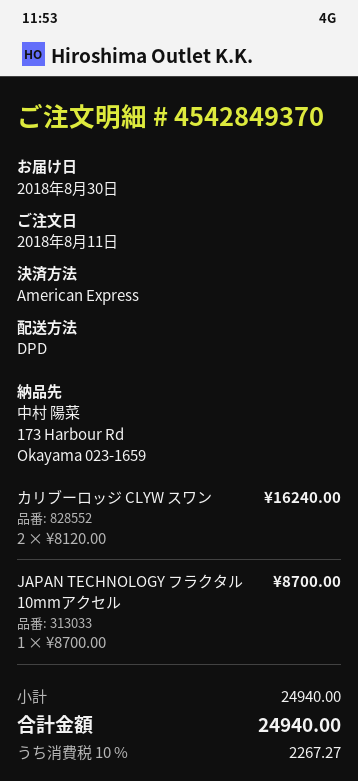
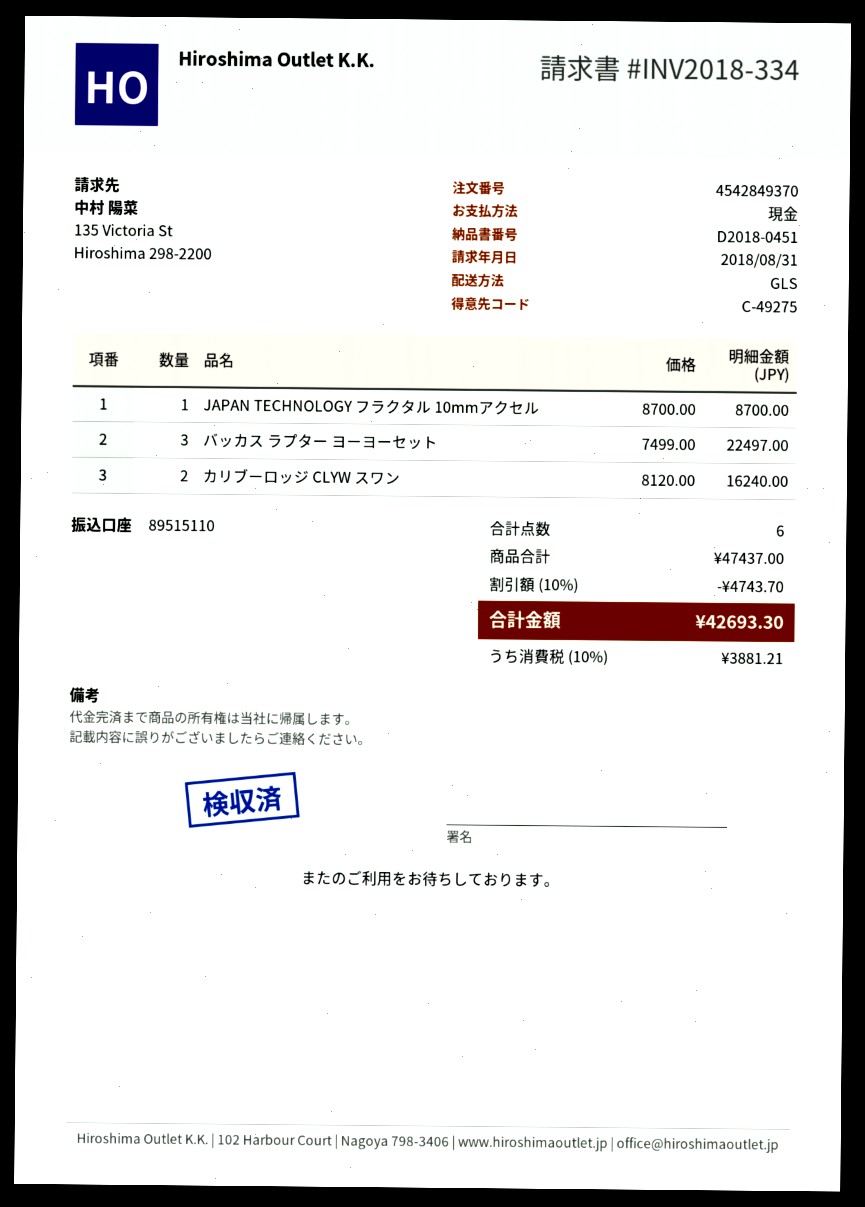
payment method: American Express -> cash
shipping method: DPD -> GLS
バッカス ラプター ヨーヨーセット: none -> 3 x 7499.00 = 22497.00
subtotal: 24940.00 -> 47437.00
discount: none -> 10% = 4743.70
tax: 10% = 2267.27 -> 10% = 3881.21
total: 24940.00 -> 42693.30

